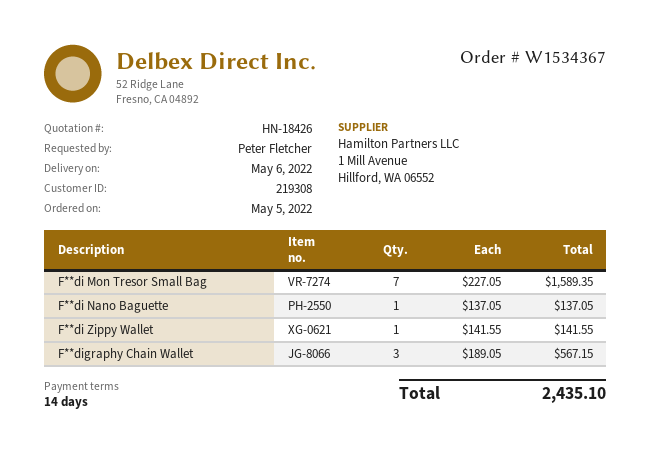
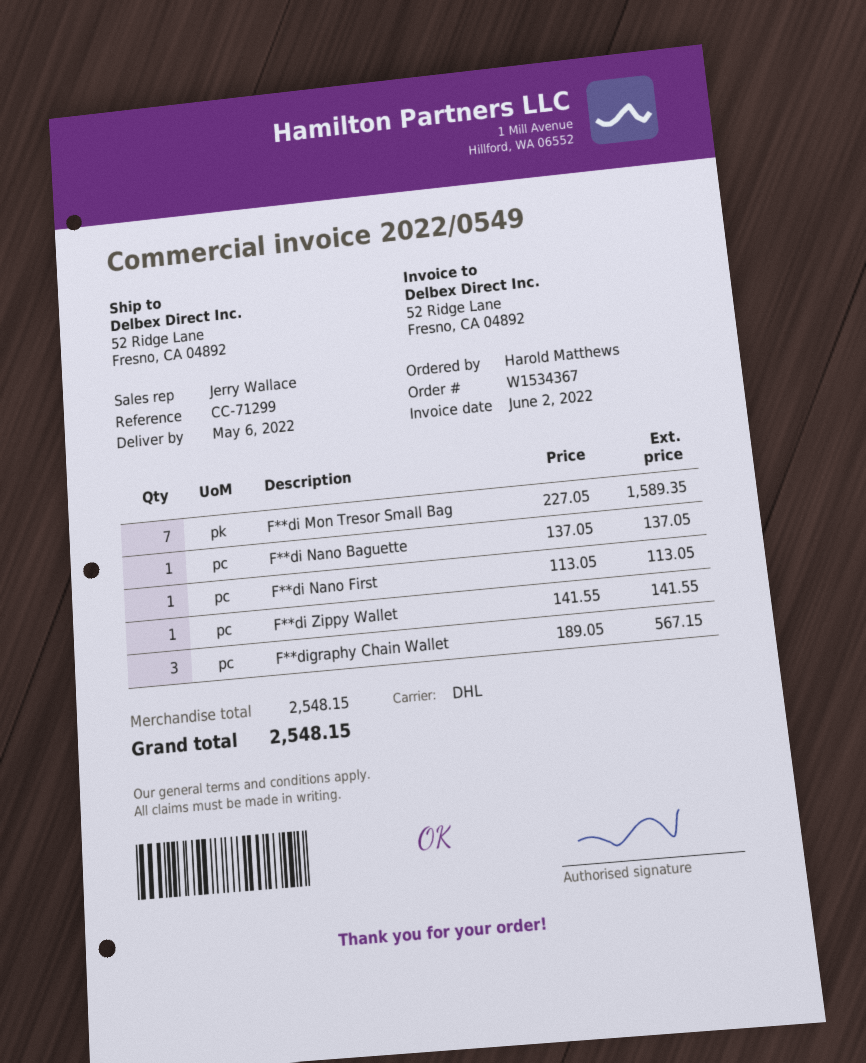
ordered by: Peter Fletcher -> Harold Matthews
F**di Nano First: none -> 1 x 113.05 = 113.05
total: 2435.10 -> 2548.15

